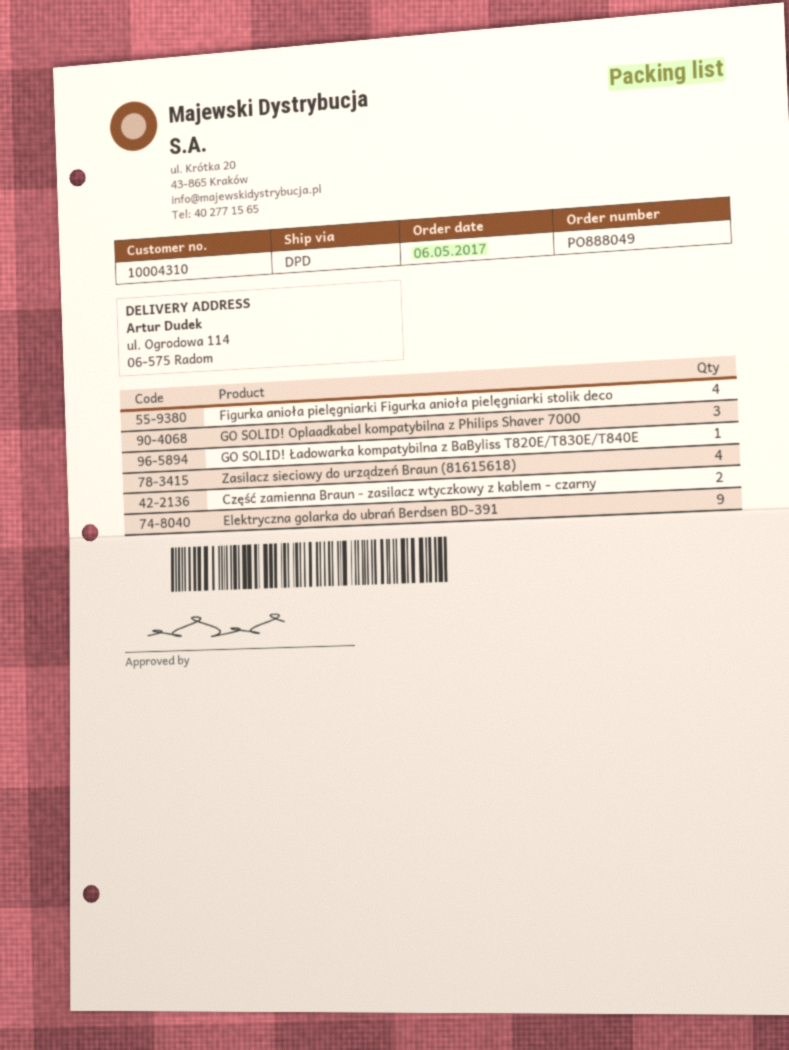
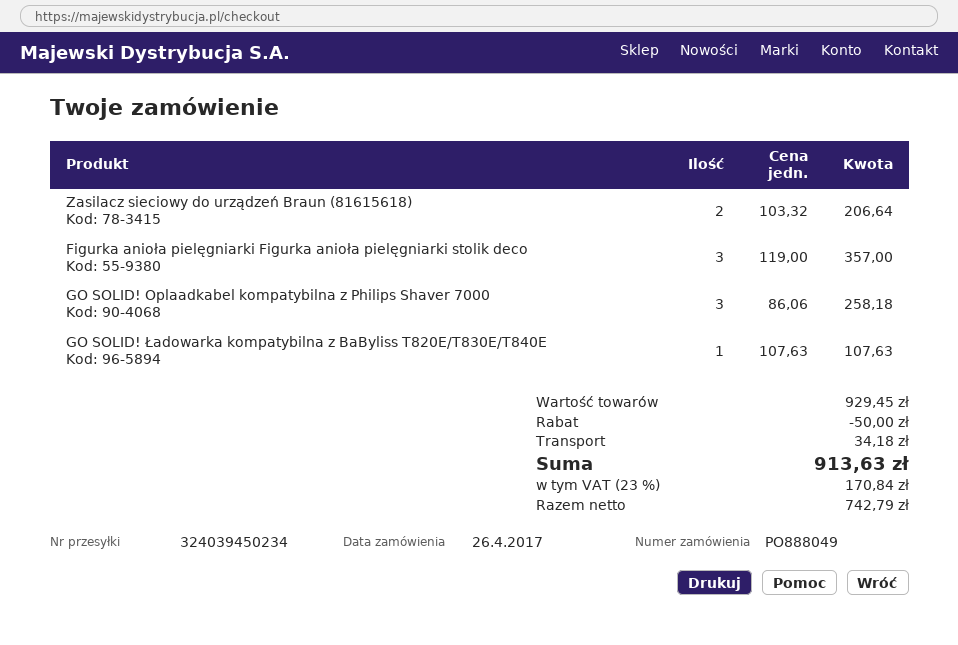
order date: 2017-05-06 -> 2017-04-26
Figurka anioła pielęgniarki Figurka anioła pielęgniarki stolik deco: 4 -> 3
Zasilacz sieciowy do urządzeń Braun (81615618): 4 -> 2
Część zamienna Braun - zasilacz wtyczkowy z kablem - czarny: 2 -> none
Elektryczna golarka do ubrań Berdsen BD-391: 9 -> none

